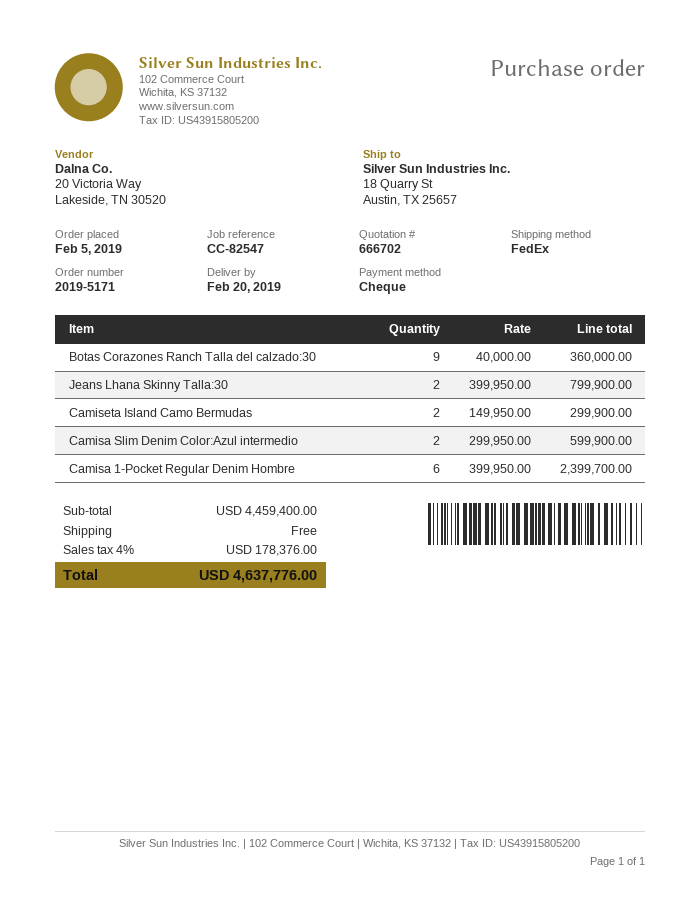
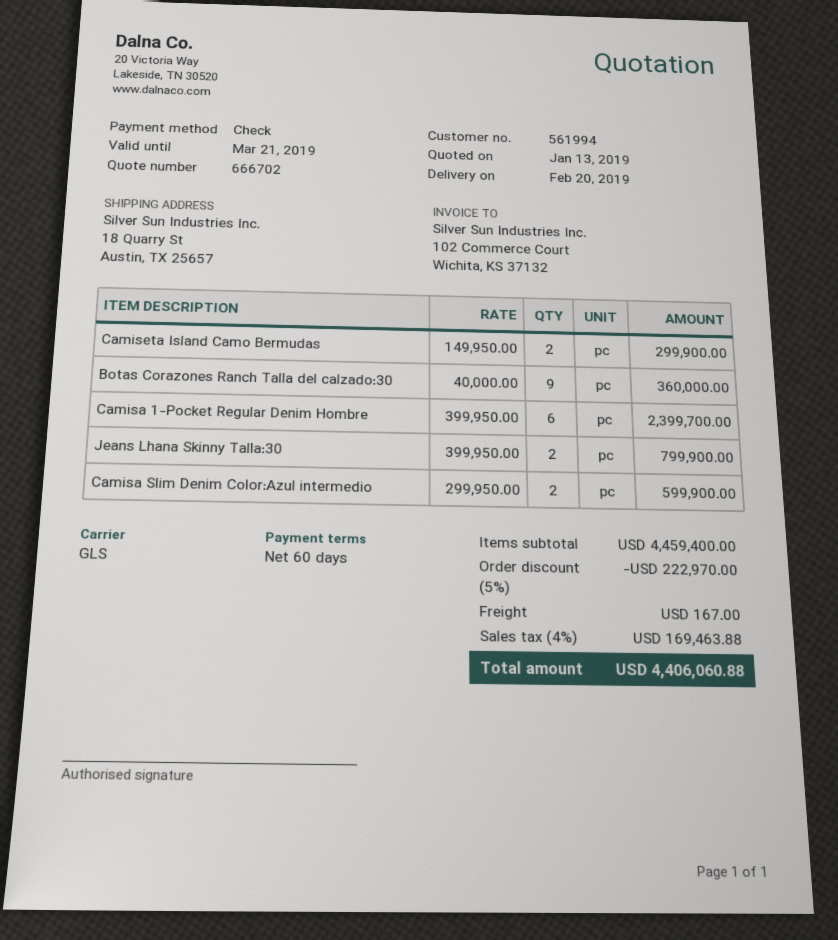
shipping method: FedEx -> GLS
discount: none -> 5% = 222970.00
shipping: 0.00 -> 167.00
tax: 4% = 178376.00 -> 4% = 169463.88
total: 4637776.00 -> 4406060.88

